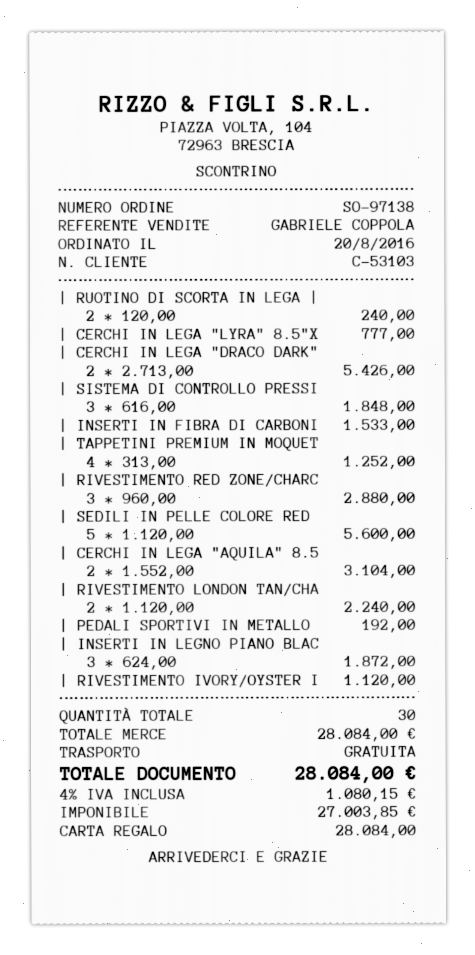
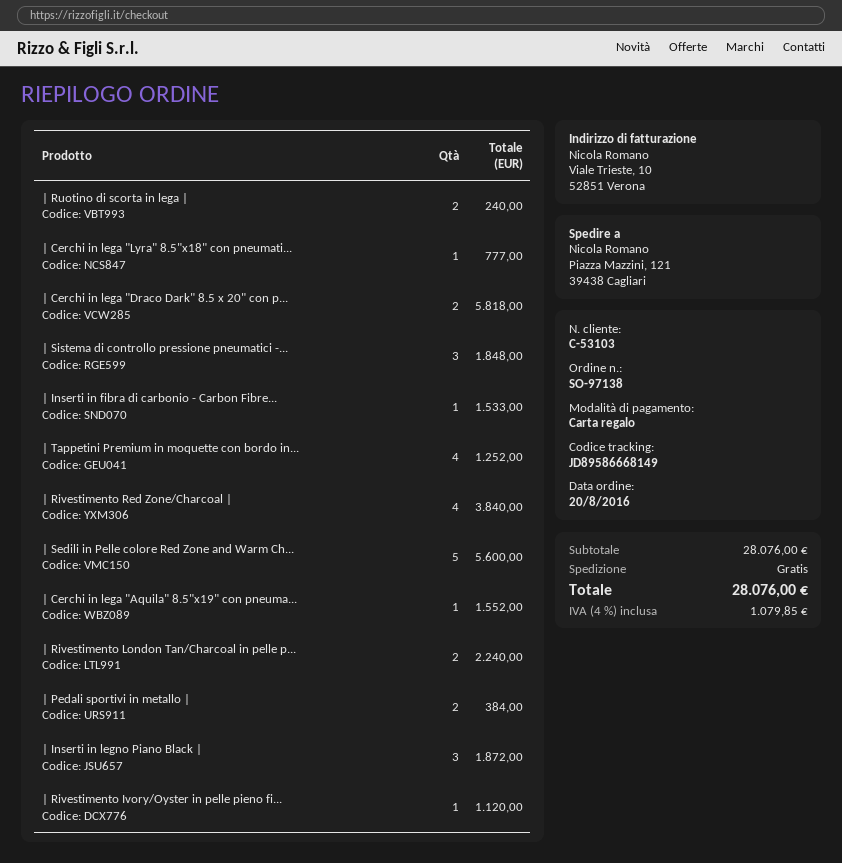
| CERCHI IN LEGA "DRACO DARK": 2 for 5426.00 -> 2 for 5818.00
| RIVESTIMENTO RED ZONE/CHARC: 3 for 2880.00 -> 4 for 3840.00
| CERCHI IN LEGA "AQUILA" 8.5: 2 for 3104.00 -> 1 for 1552.00
| PEDALI SPORTIVI IN METALLO: 1 for 192.00 -> 2 for 384.00
subtotal: 28084.00 -> 28076.00
tax: 4% = 1080.15 -> 4% = 1079.85
total: 28084.00 -> 28076.00

